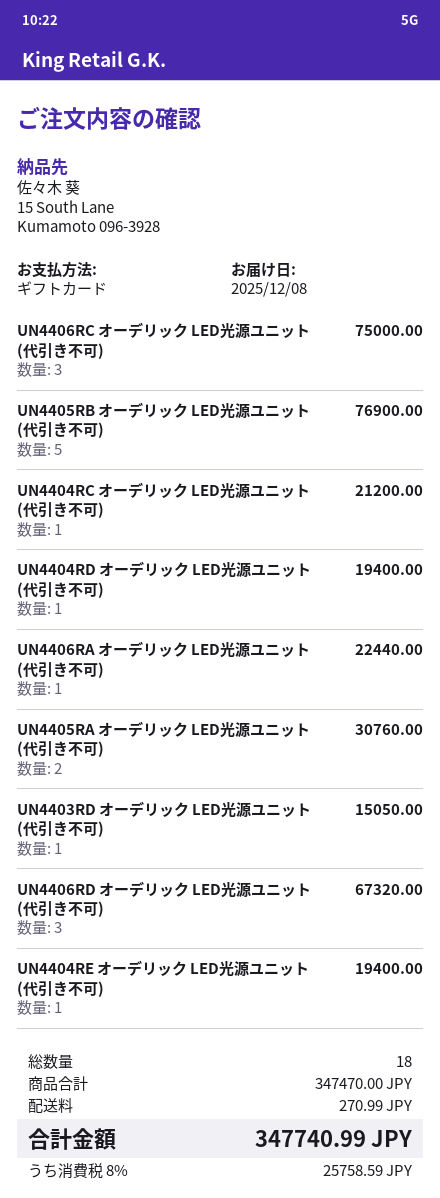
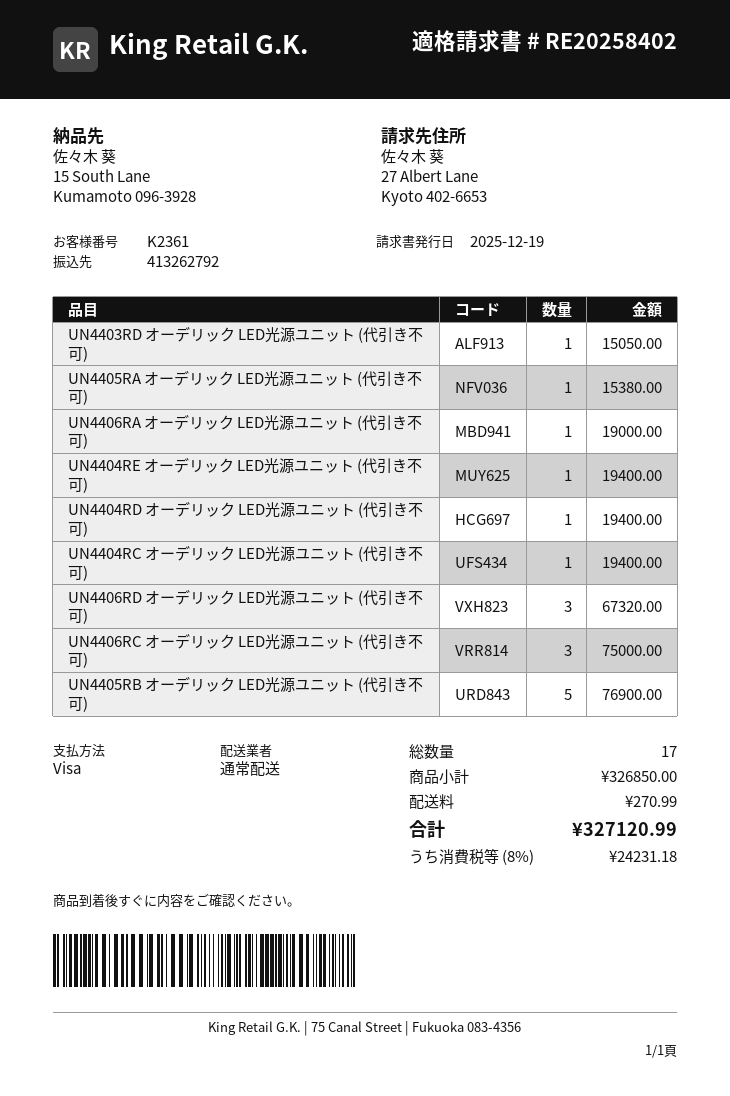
payment method: gift card -> Visa
UN4404RC オーデリック LED光源ユニット (代引き不可): 1 for 21200.00 -> 1 for 19400.00
UN4406RA オーデリック LED光源ユニット (代引き不可): 1 for 22440.00 -> 1 for 19000.00
UN4405RA オーデリック LED光源ユニット (代引き不可): 2 for 30760.00 -> 1 for 15380.00
total quantity: 18 -> 17
subtotal: 347470.00 -> 326850.00
tax: 8% = 25758.59 -> 8% = 24231.18
total: 347740.99 -> 327120.99

